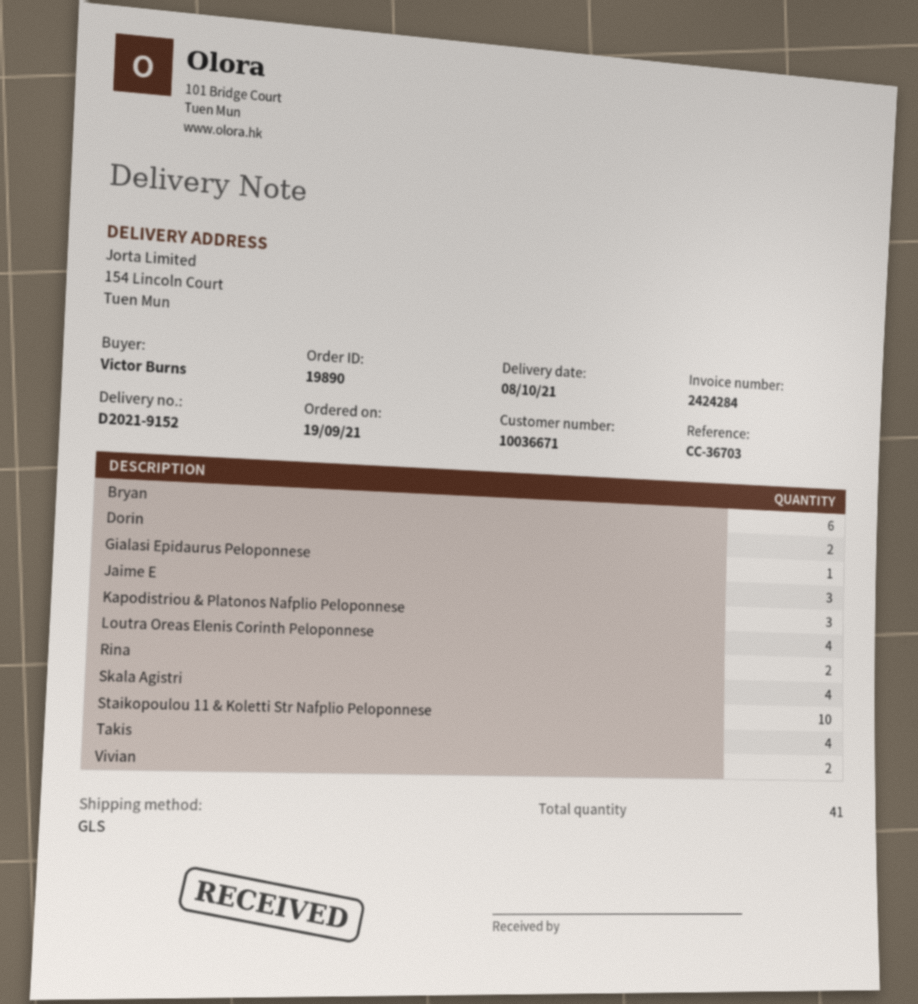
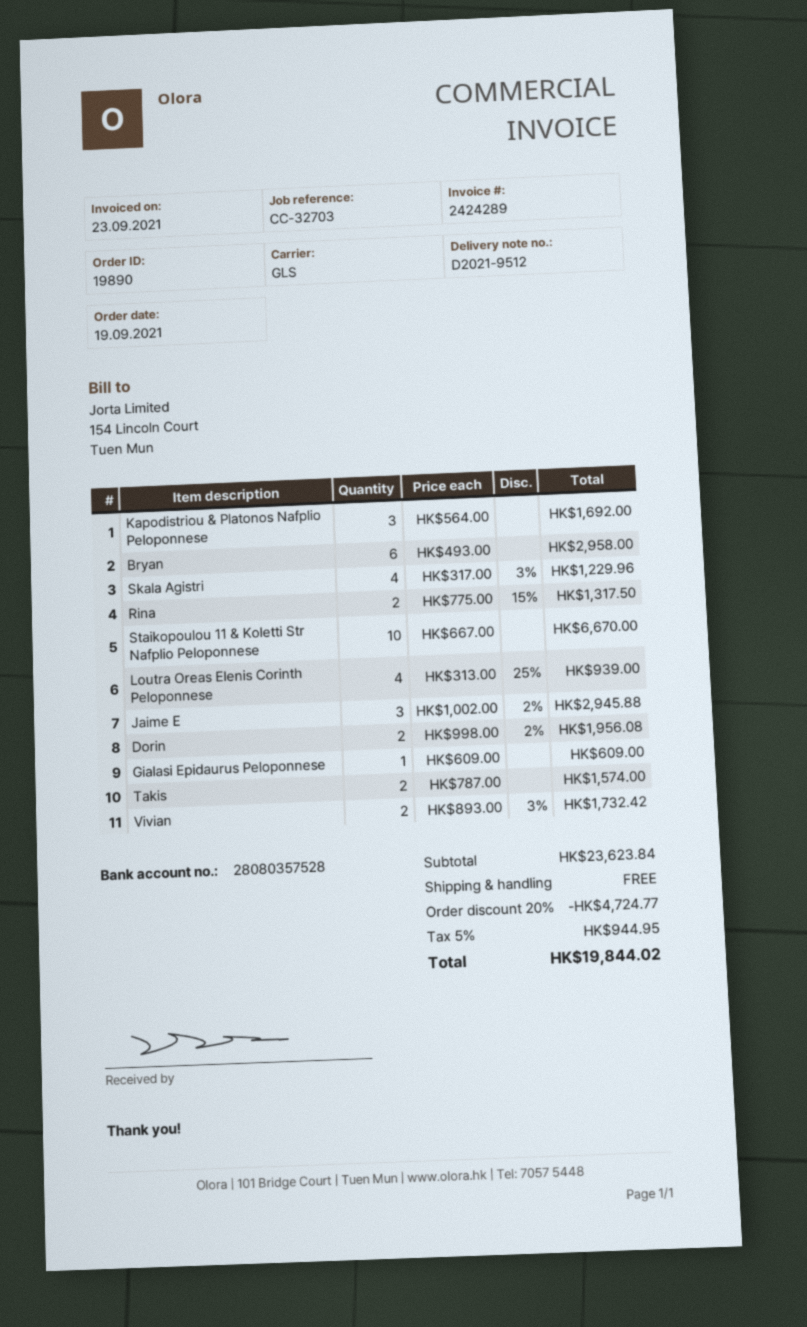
delivery note number: D2021-9152 -> D2021-9512
invoice number: 2424284 -> 2424289
reference: CC-36703 -> CC-32703
Takis: 4 -> 2

